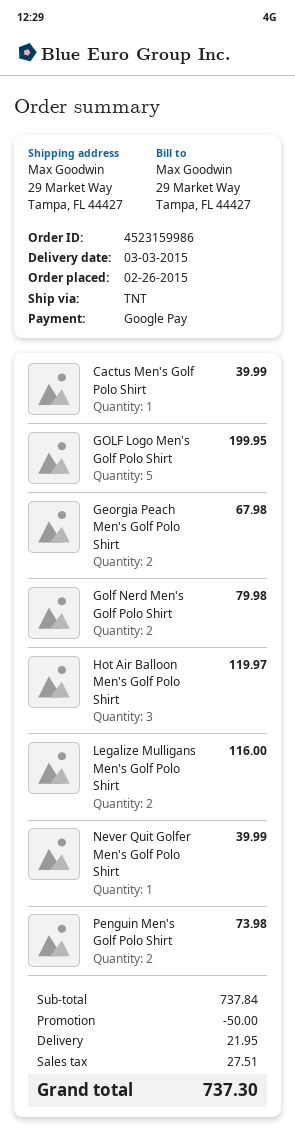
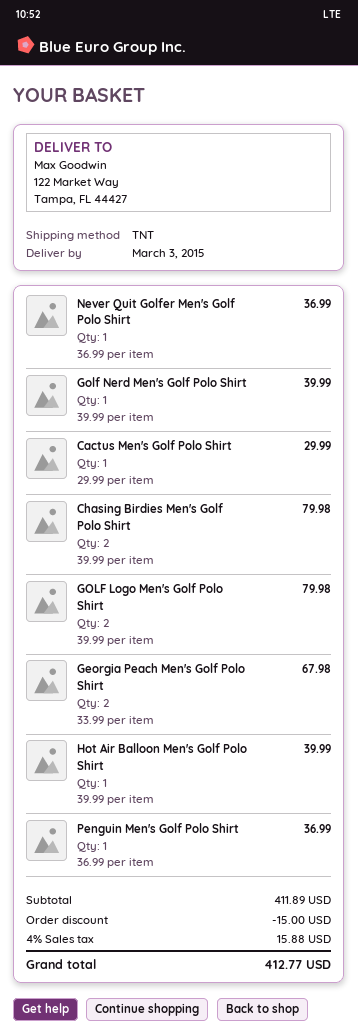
ship to: 29 Market Way, Tampa, FL 44427 -> 122 Market Way, Tampa, FL 44427
Cactus Men's Golf Polo Shirt: 1 for 39.99 -> 1 for 29.99
GOLF Logo Men's Golf Polo Shirt: 5 for 199.95 -> 2 for 79.98
Golf Nerd Men's Golf Polo Shirt: 2 for 79.98 -> 1 for 39.99
Hot Air Balloon Men's Golf Polo Shirt: 3 for 119.97 -> 1 for 39.99
Legalize Mulligans Men's Golf Polo Shirt: 2 for 116.00 -> none
Never Quit Golfer Men's Golf Polo Shirt: 1 for 39.99 -> 1 for 36.99
Penguin Men's Golf Polo Shirt: 2 for 73.98 -> 1 for 36.99
Chasing Birdies Men's Golf Polo Shirt: none -> 2 for 79.98
subtotal: 737.84 -> 411.89
discount: 50.00 -> 15.00
shipping: 21.95 -> none
tax: 27.51 -> 15.88
total: 737.30 -> 412.77

